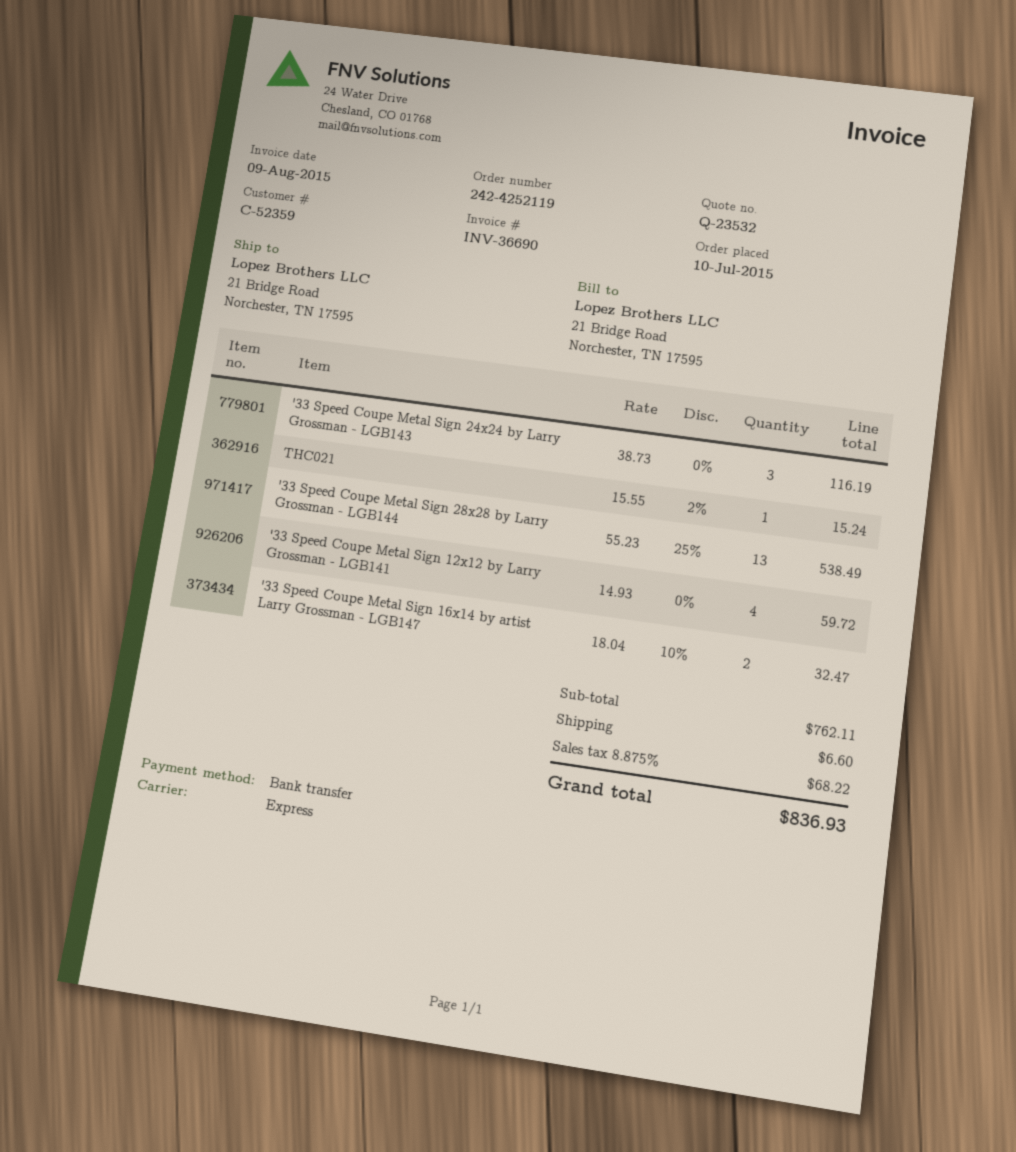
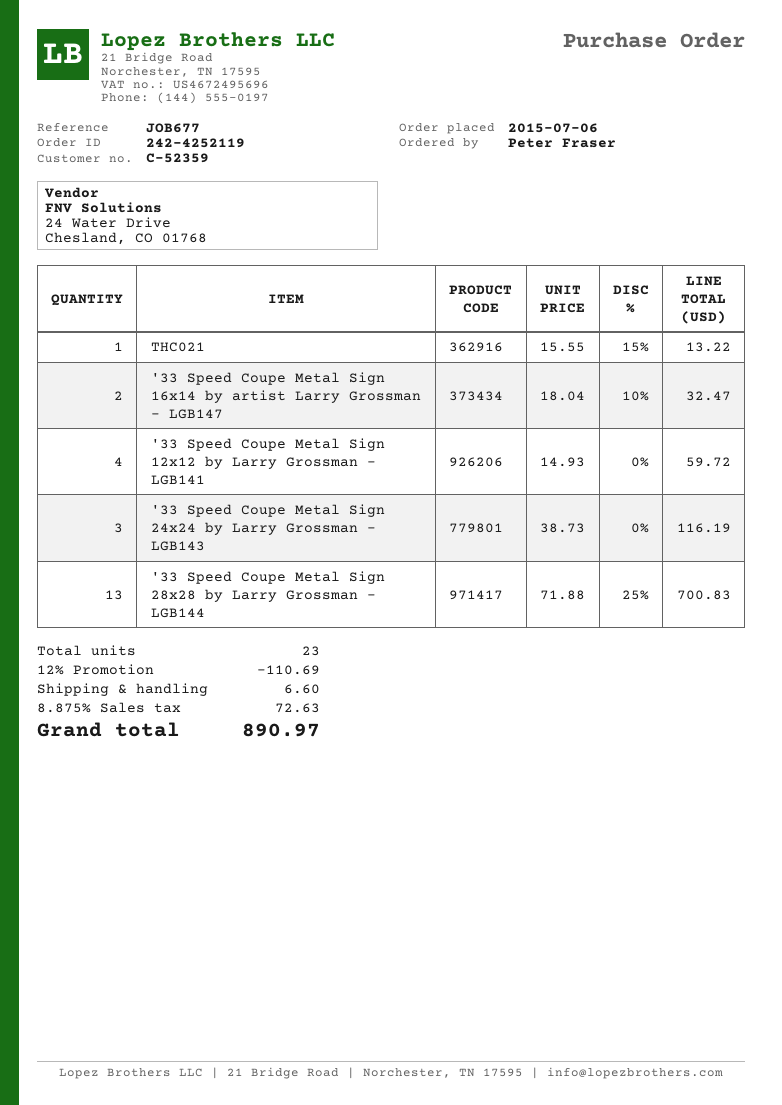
order date: 2015-07-10 -> 2015-07-06
THC021: 1 x 15.55 - 2% = 15.24 -> 1 x 15.55 - 15% = 13.22
'33 Speed Coupe Metal Sign 28x28 by Larry Grossman - LGB144: 13 x 55.23 - 25% = 538.49 -> 13 x 71.88 - 25% = 700.83
discount: none -> 12% = 110.69
tax: 8.875% = 68.22 -> 8.875% = 72.63
total: 836.93 -> 890.97

